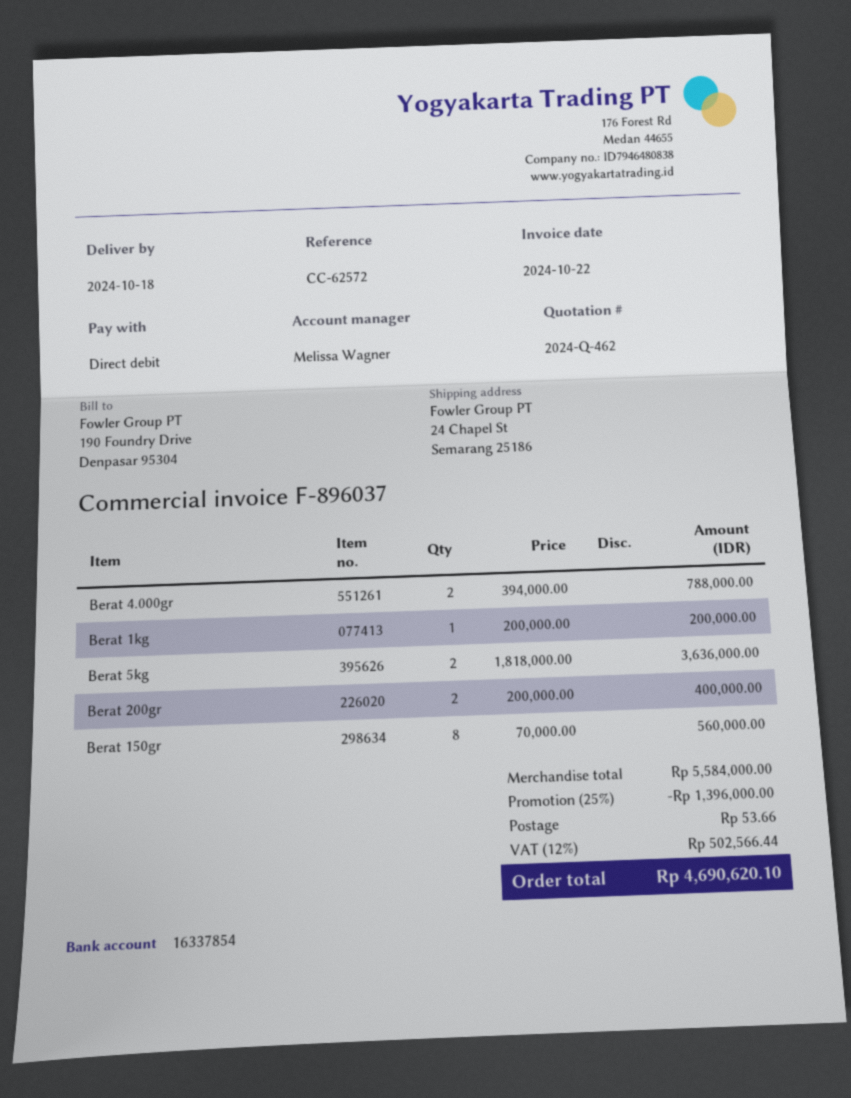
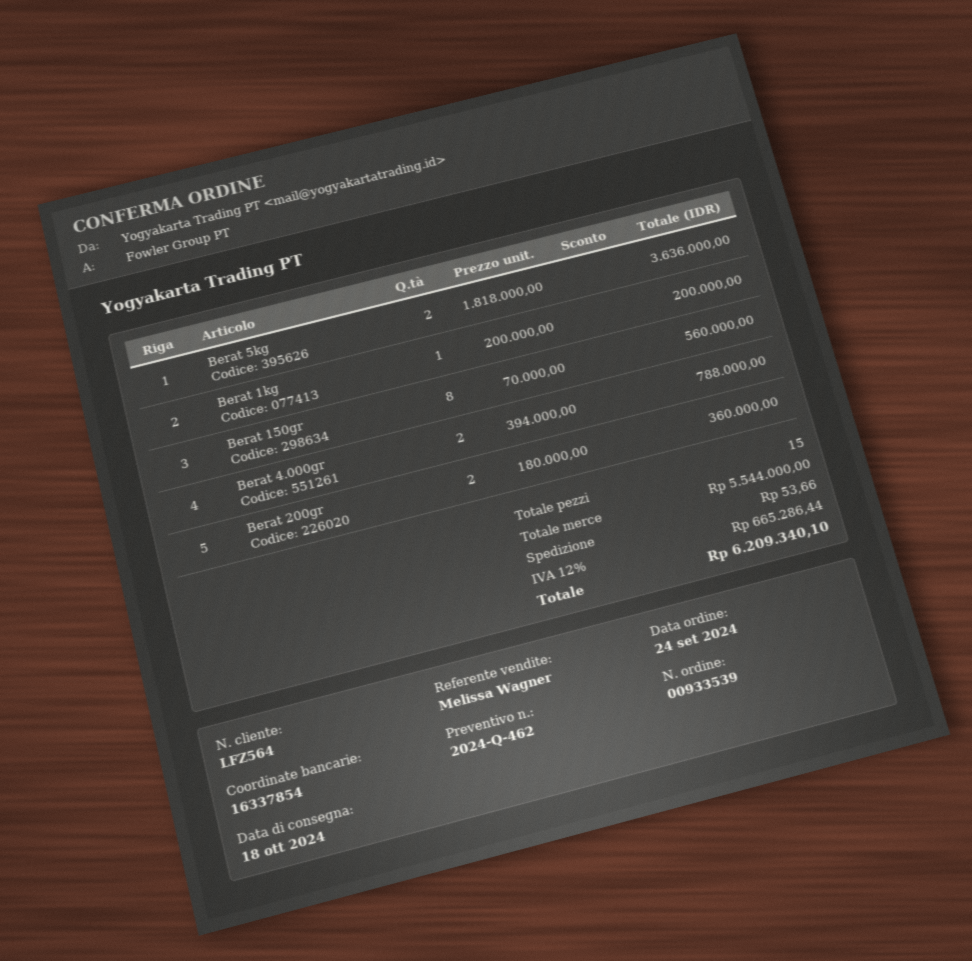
Berat 200gr: 2 x 200000.00 = 400000.00 -> 2 x 180000.00 = 360000.00
subtotal: 5584000.00 -> 5544000.00
discount: 25% = 1396000.00 -> none
tax: 12% = 502566.44 -> 12% = 665286.44
total: 4690620.10 -> 6209340.10

